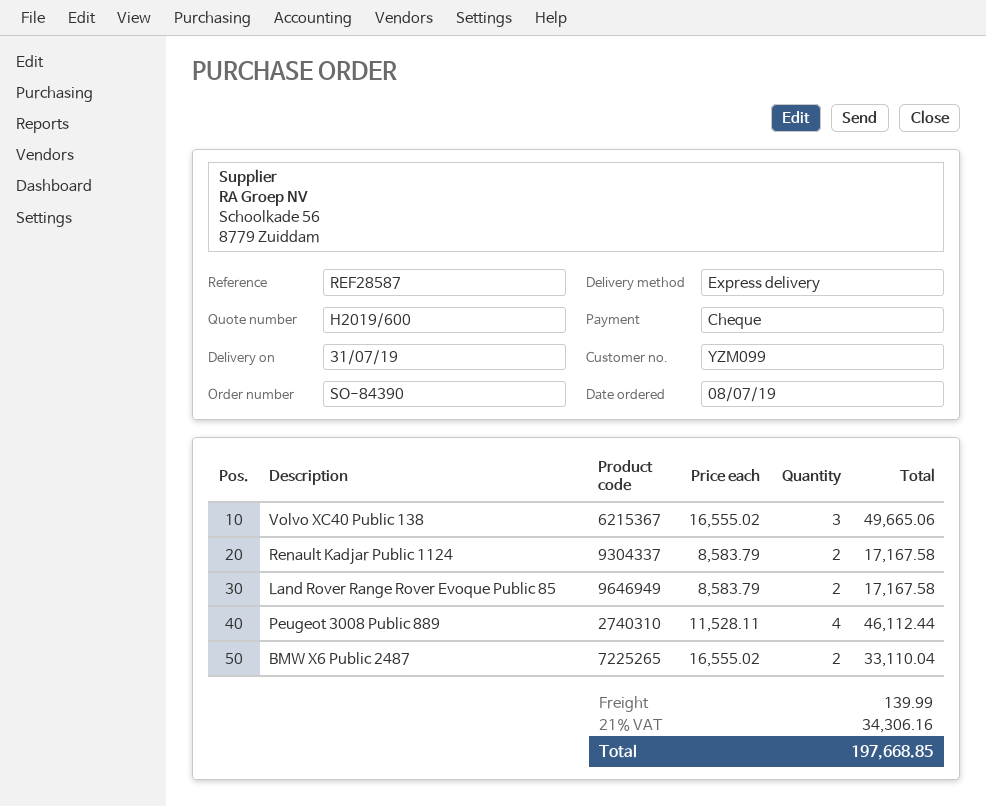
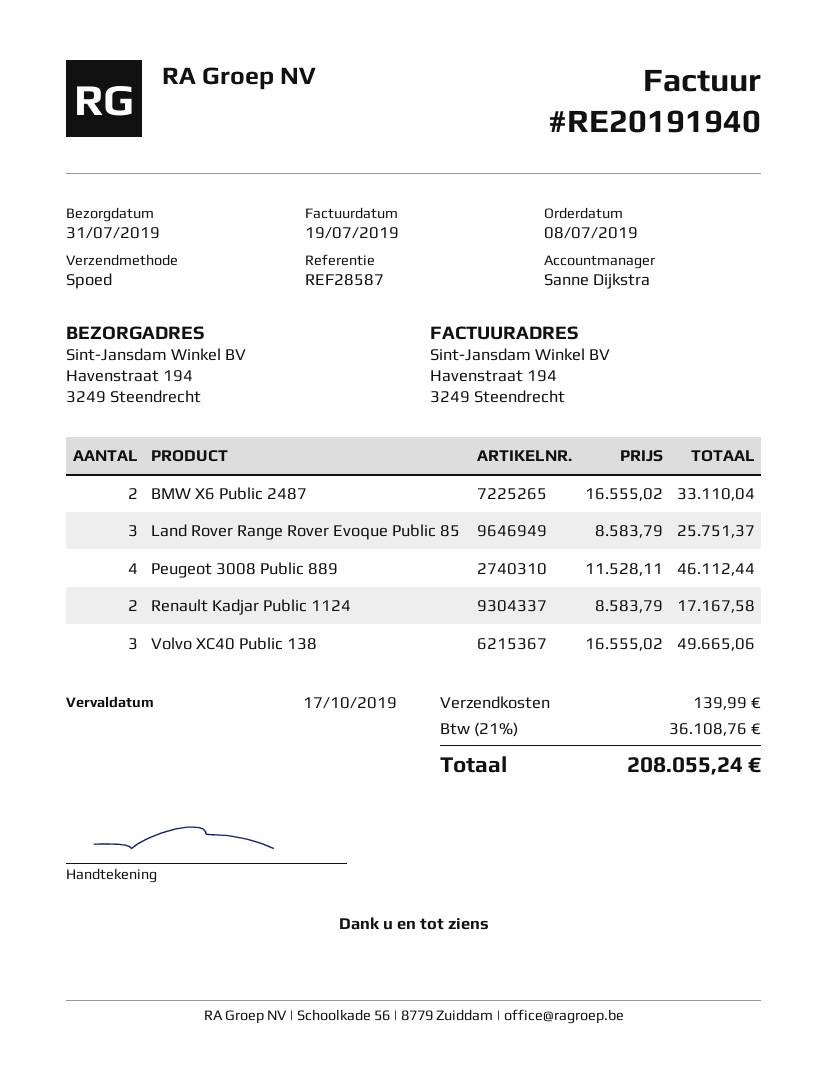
Land Rover Range Rover Evoque Public 85: 2 x 8583.79 = 17167.58 -> 3 x 8583.79 = 25751.37
tax: 21% = 34306.16 -> 21% = 36108.76
total: 197668.85 -> 208055.24

